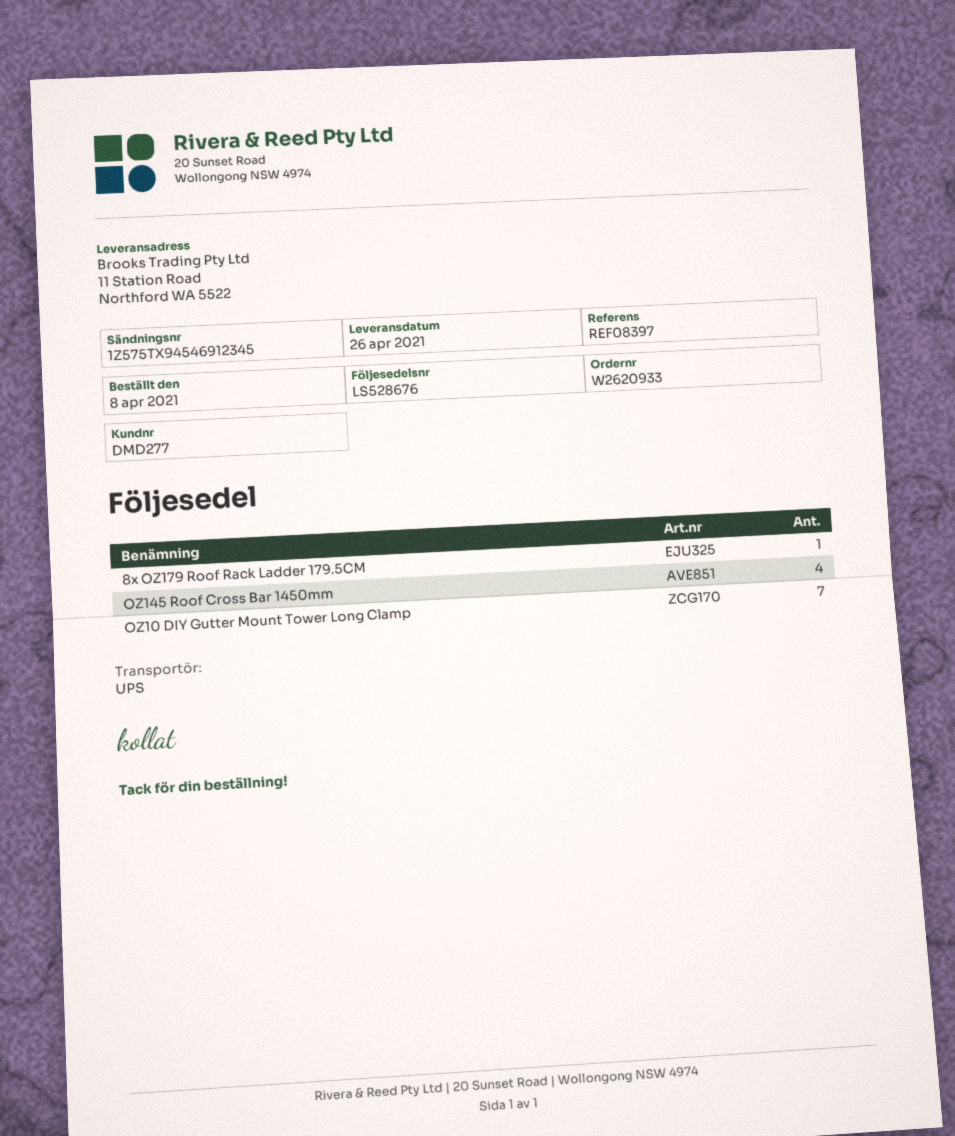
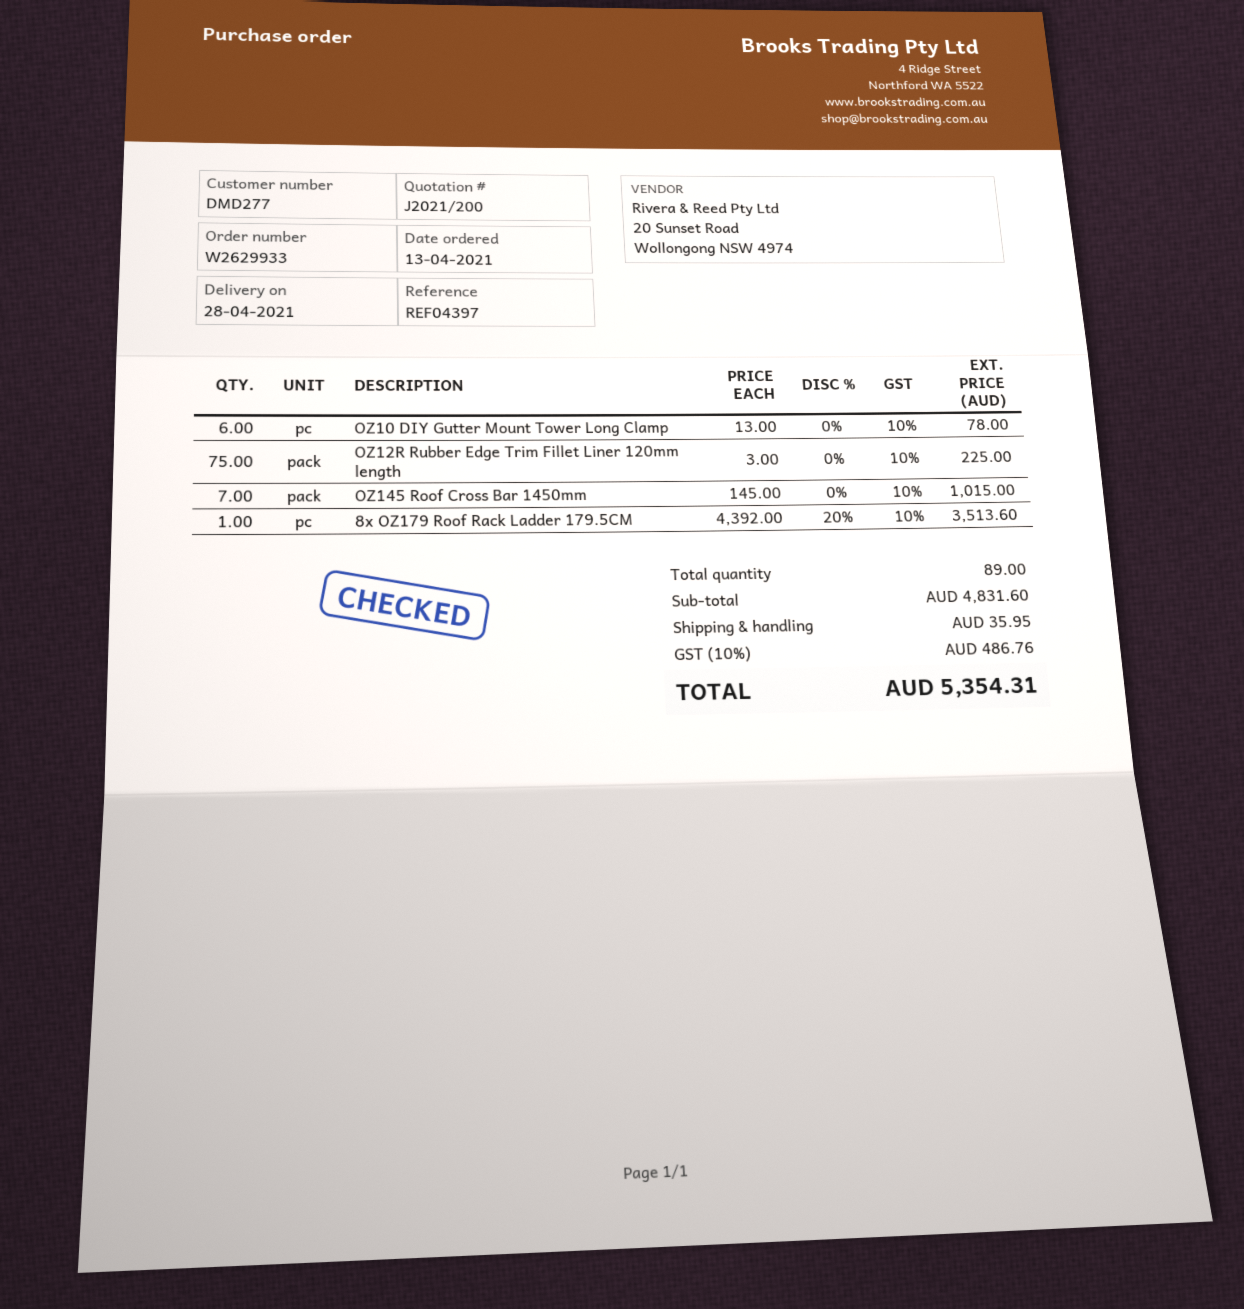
order number: W2620933 -> W2629933
order date: 2021-04-08 -> 2021-04-13
delivery date: 2021-04-26 -> 2021-04-28
reference: REF08397 -> REF04397
OZ145 Roof Cross Bar 1450mm: 4 -> 7
OZ10 DIY Gutter Mount Tower Long Clamp: 7 -> 6
OZ12R Rubber Edge Trim Fillet Liner 120mm length: none -> 75

